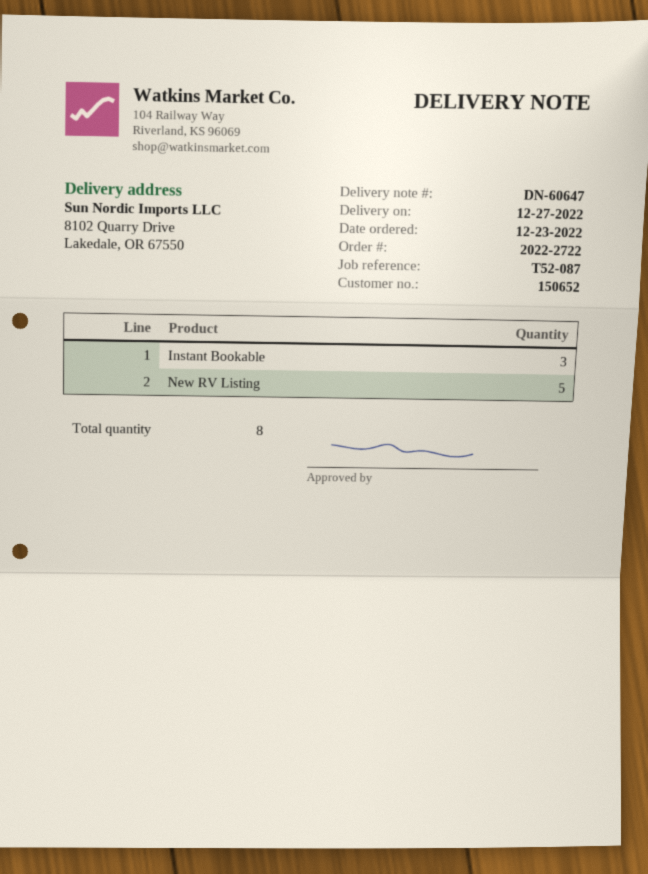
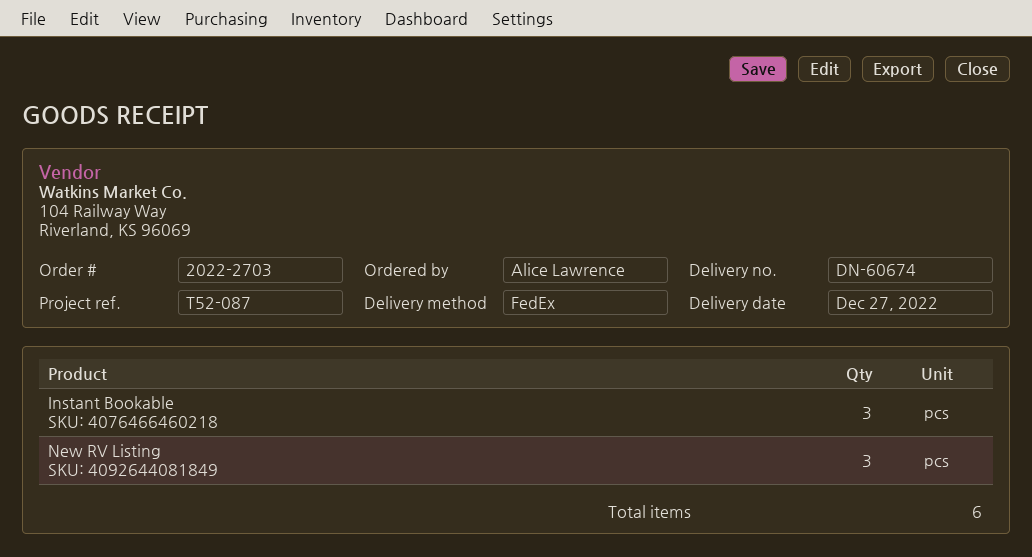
order number: 2022-2722 -> 2022-2703
delivery note number: DN-60647 -> DN-60674
New RV Listing: 5 -> 3
total quantity: 8 -> 6

